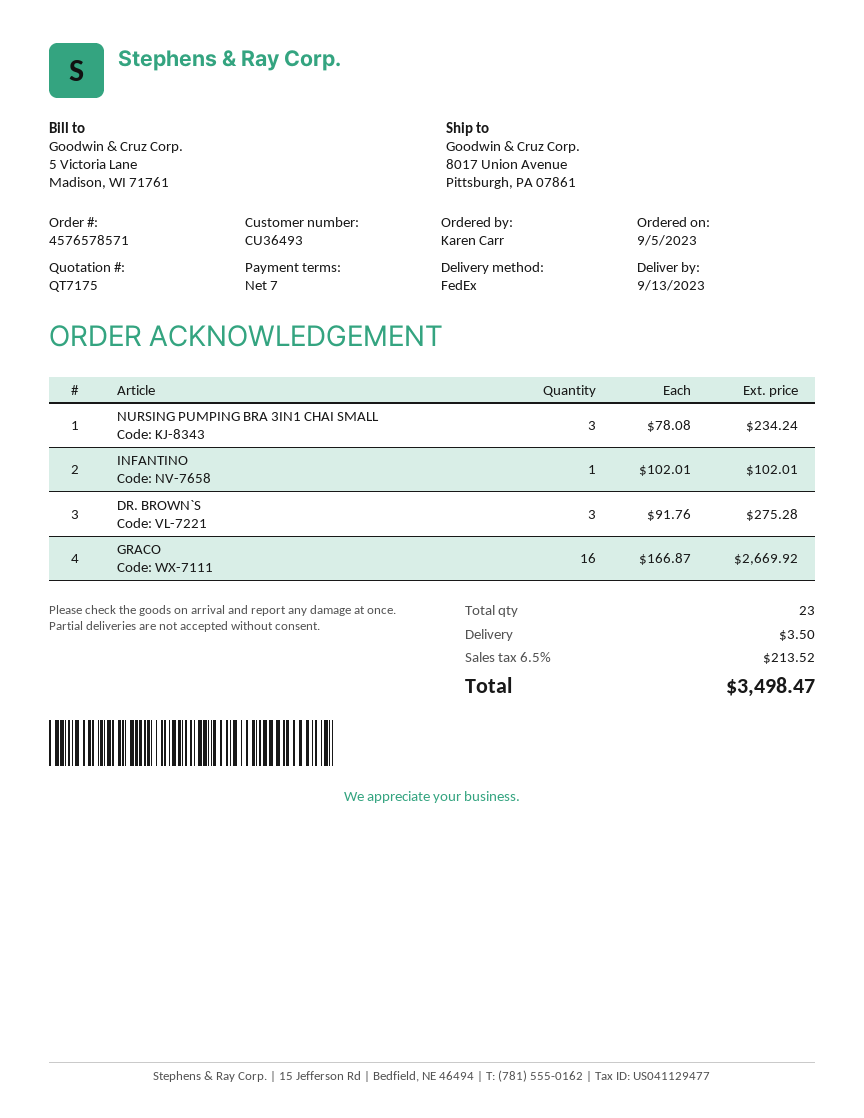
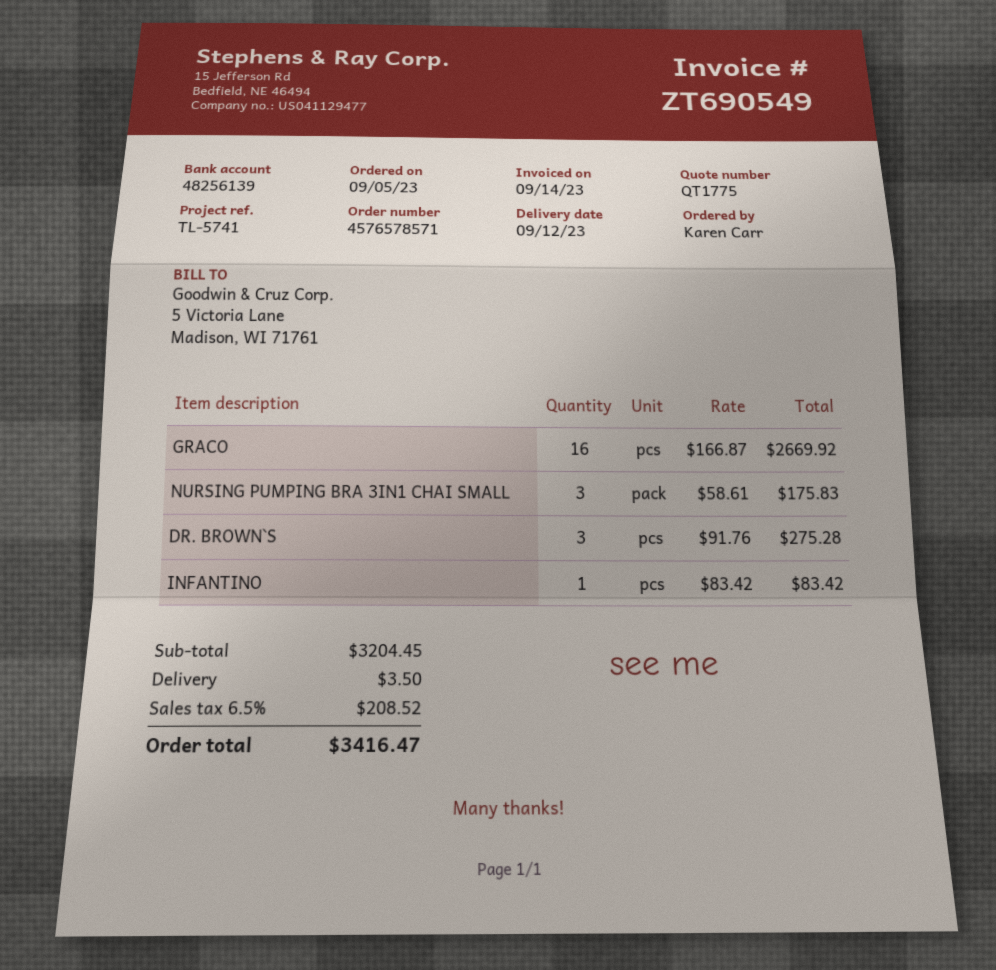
quote number: QT7175 -> QT1775
delivery date: 2023-09-13 -> 2023-09-12
NURSING PUMPING BRA 3IN1 CHAI SMALL: 3 x 78.08 = 234.24 -> 3 x 58.61 = 175.83
INFANTINO: 1 x 102.01 = 102.01 -> 1 x 83.42 = 83.42
tax: 6.5% = 213.52 -> 6.5% = 208.52
total: 3498.47 -> 3416.47

